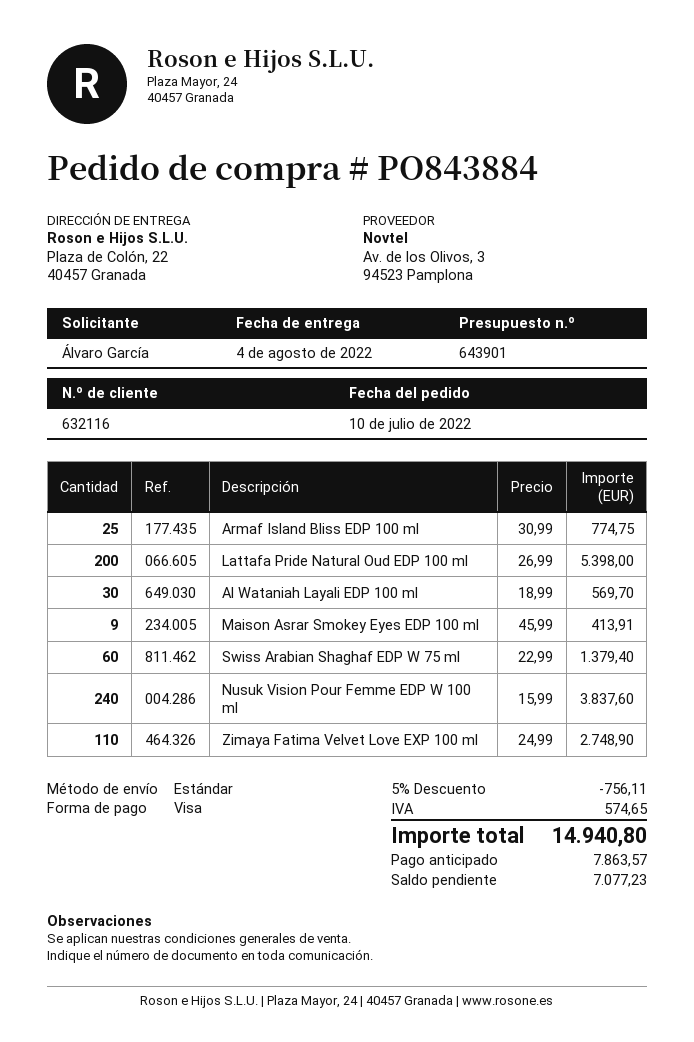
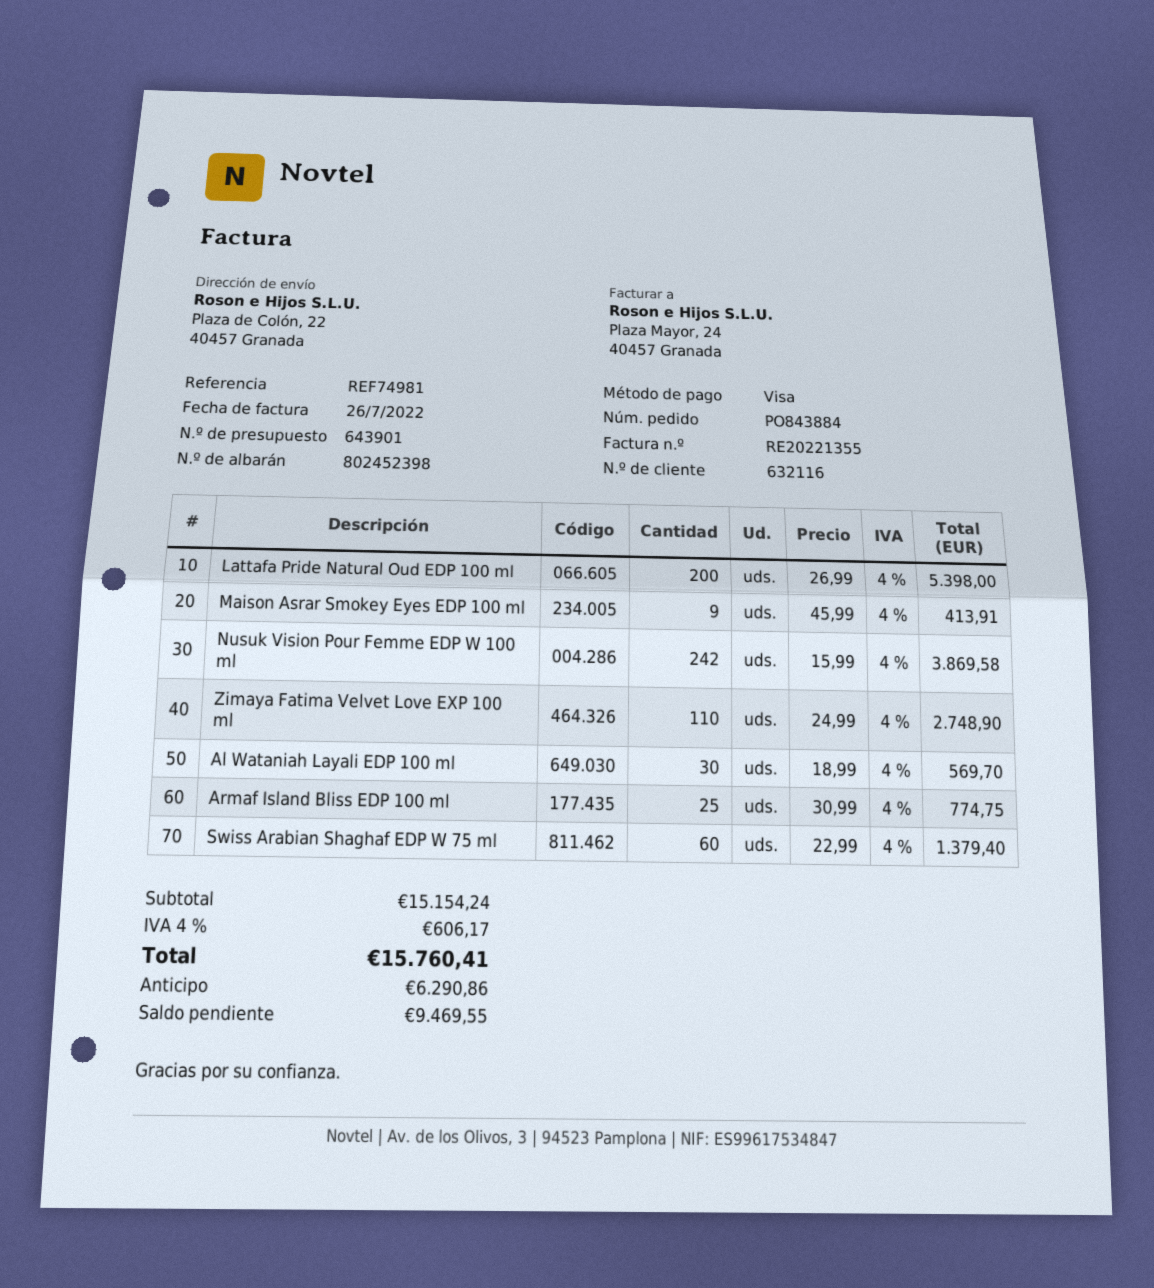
Nusuk Vision Pour Femme EDP W 100 ml: 240 x 15.99 = 3837.60 -> 242 x 15.99 = 3869.58
discount: 5% = 756.11 -> none
tax: 574.65 -> 606.17
total: 14940.80 -> 15760.41
deposit: 7863.57 -> 6290.86
balance: 7077.23 -> 9469.55

